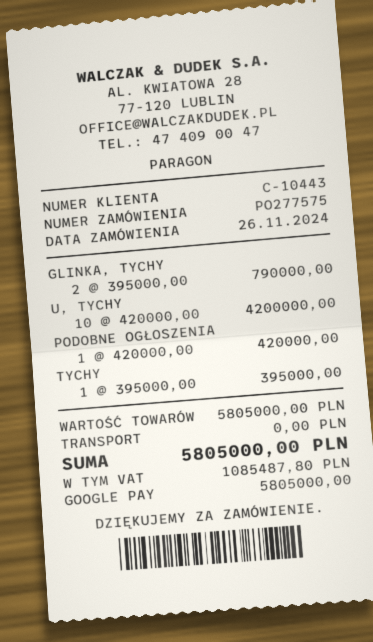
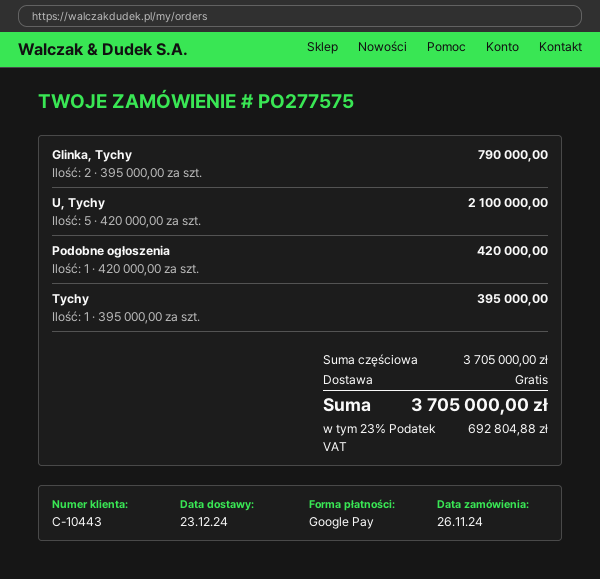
U, TYCHY: 10 x 420000.00 = 4200000.00 -> 5 x 420000.00 = 2100000.00
subtotal: 5805000.00 -> 3705000.00
tax: 1085487.80 -> 692804.88
total: 5805000.00 -> 3705000.00

